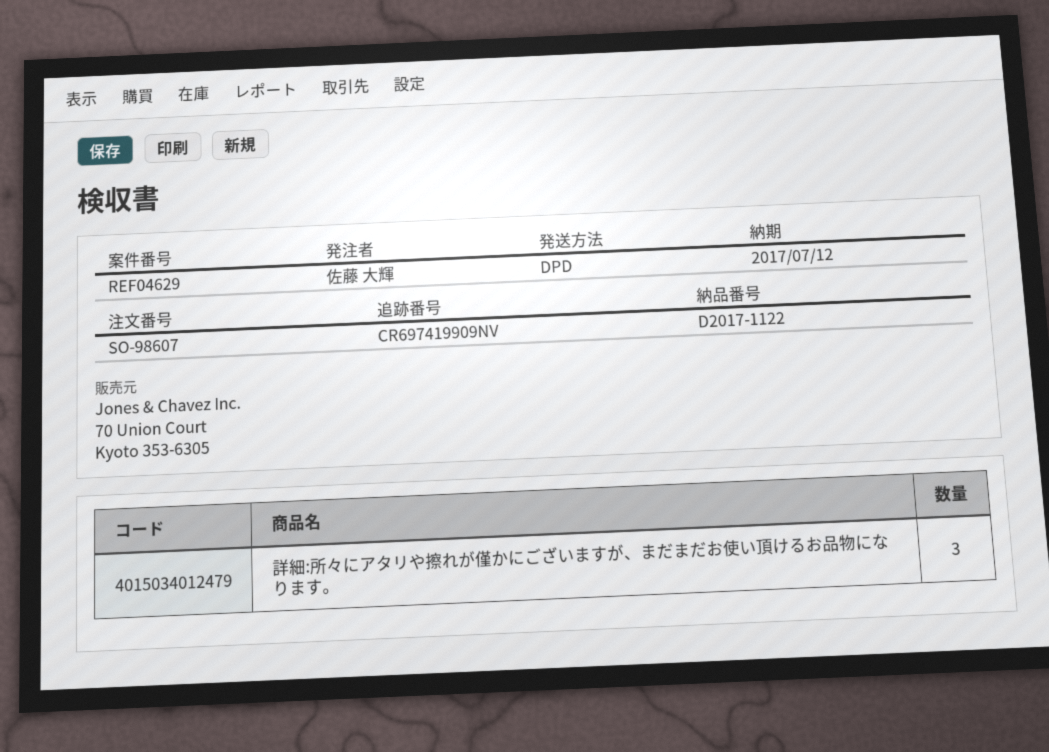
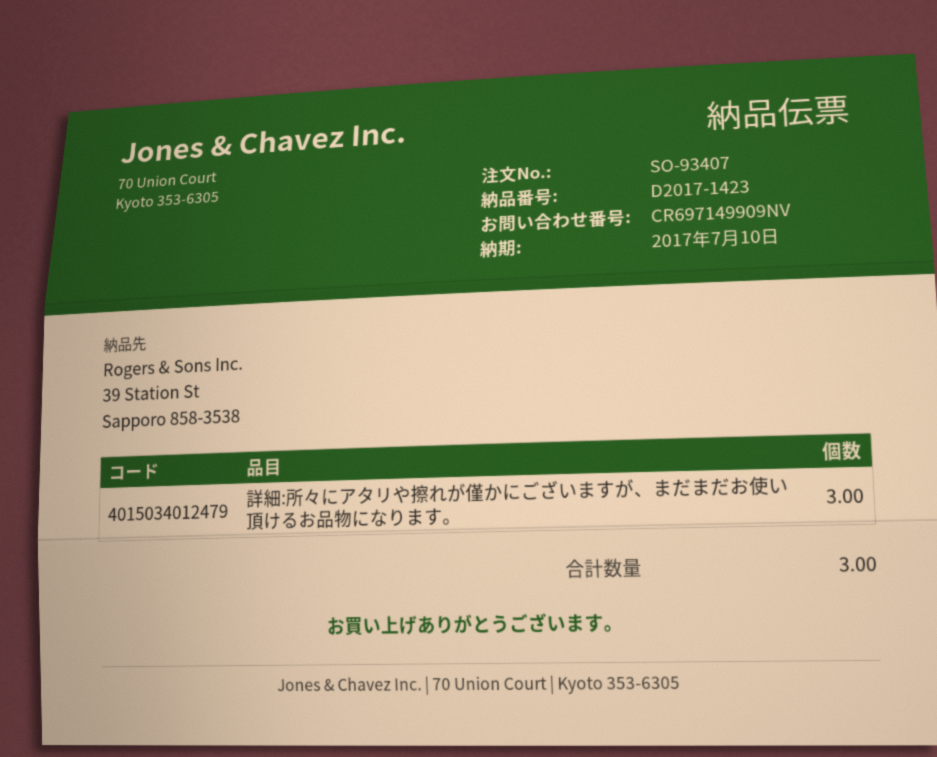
order number: SO-98607 -> SO-93407
delivery note number: D2017-1122 -> D2017-1423
delivery date: 2017-07-12 -> 2017-07-10
tracking number: CR697419909NV -> CR697149909NV

